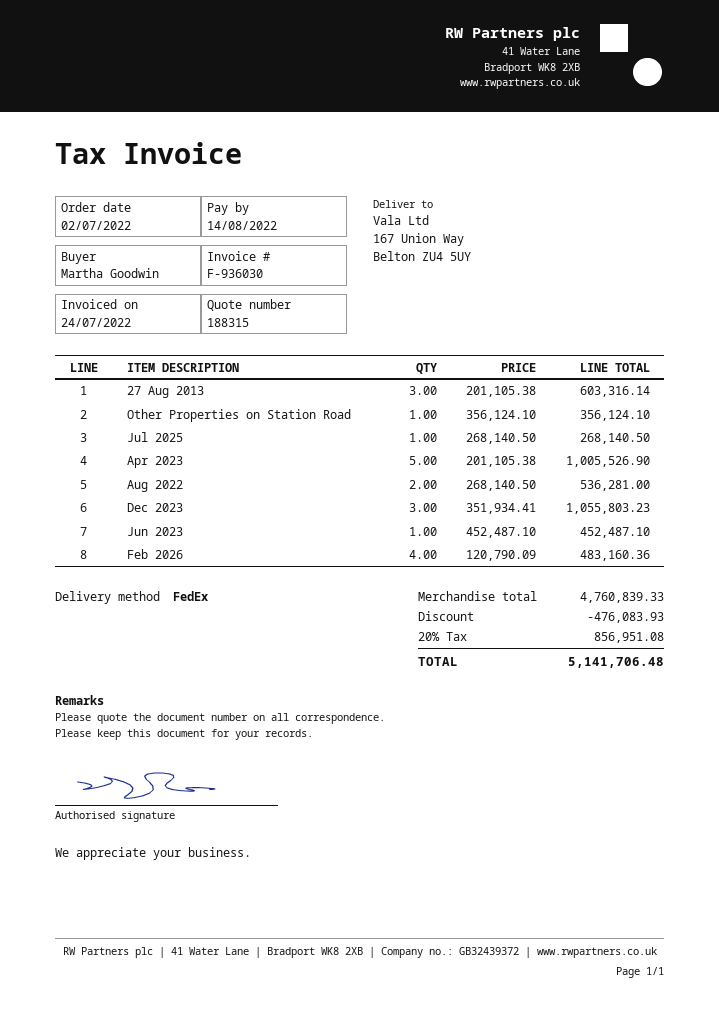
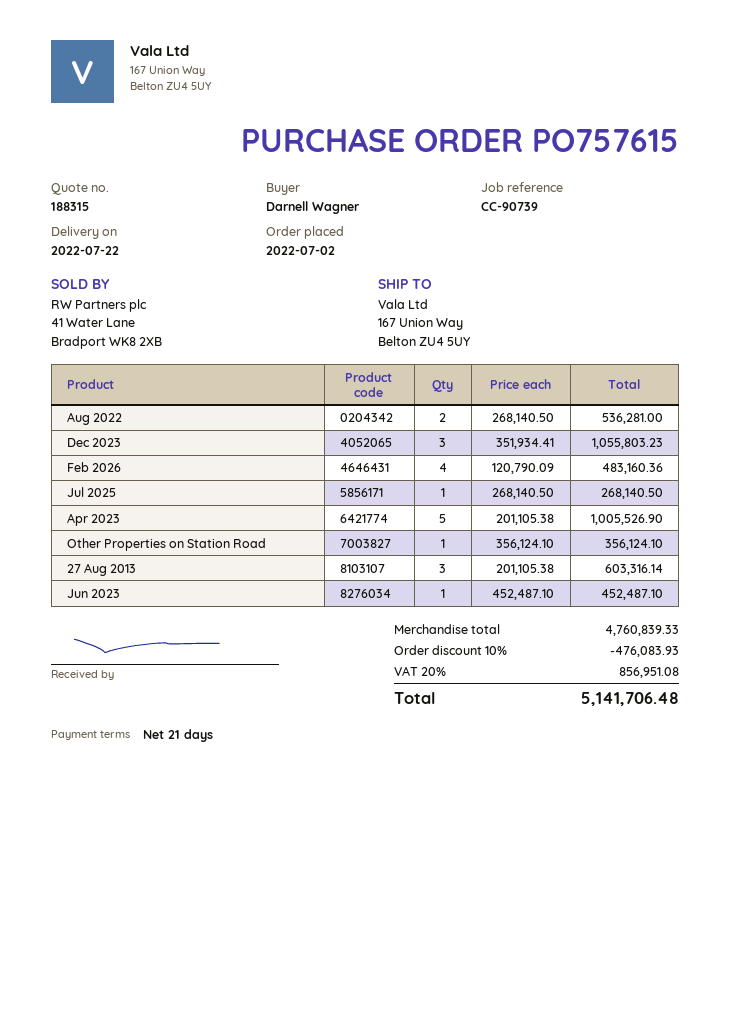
ordered by: Martha Goodwin -> Darnell Wagner

